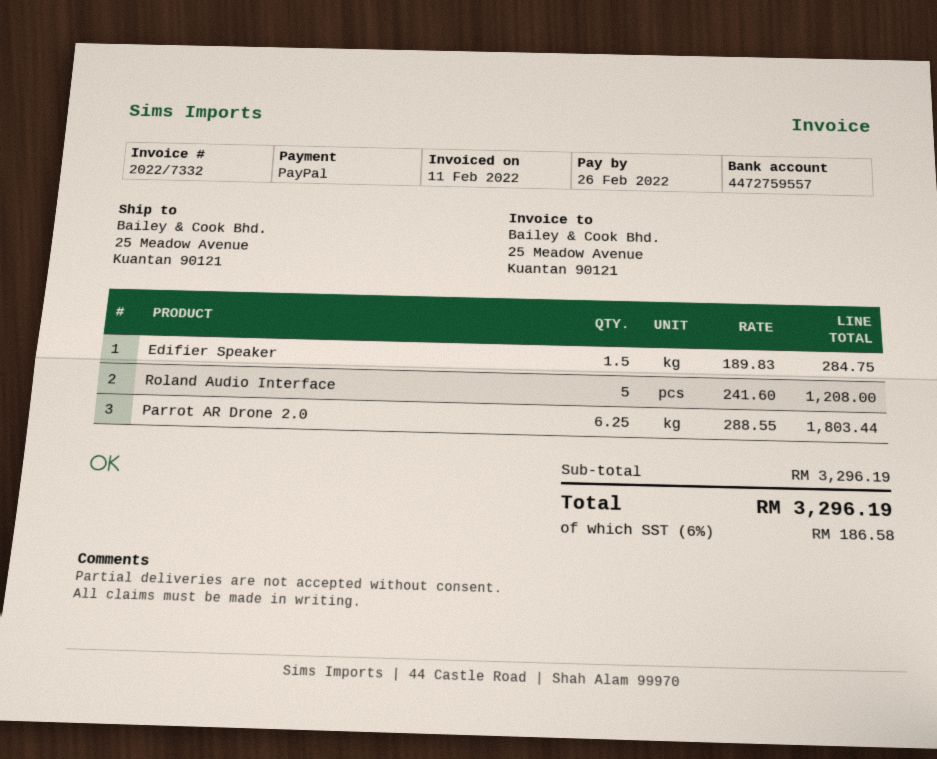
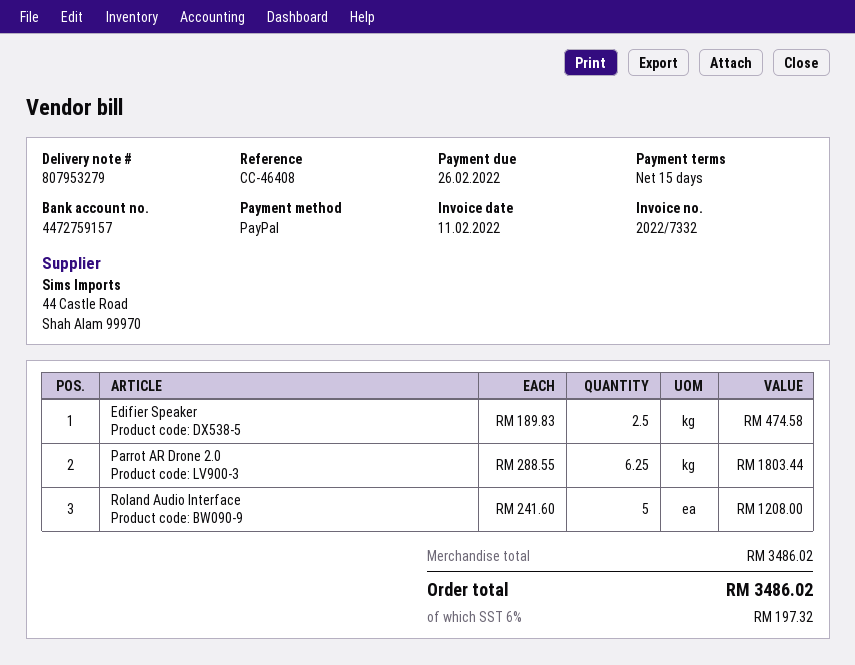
bank account: 4472759557 -> 4472759157
Edifier Speaker: 1.5 x 189.83 = 284.75 -> 2.5 x 189.83 = 474.58
subtotal: 3296.19 -> 3486.02
tax: 6% = 186.58 -> 6% = 197.32
total: 3296.19 -> 3486.02

